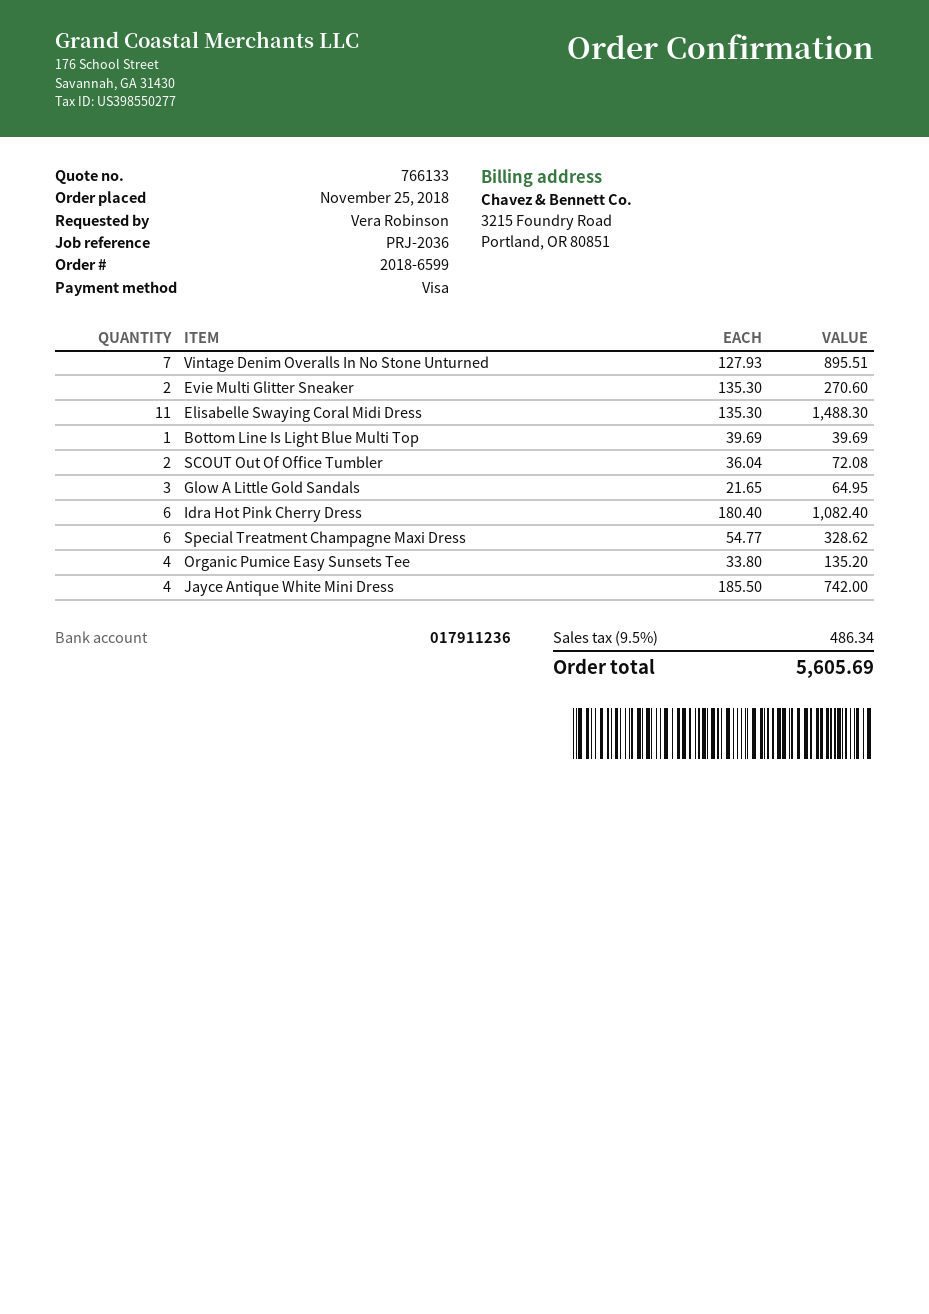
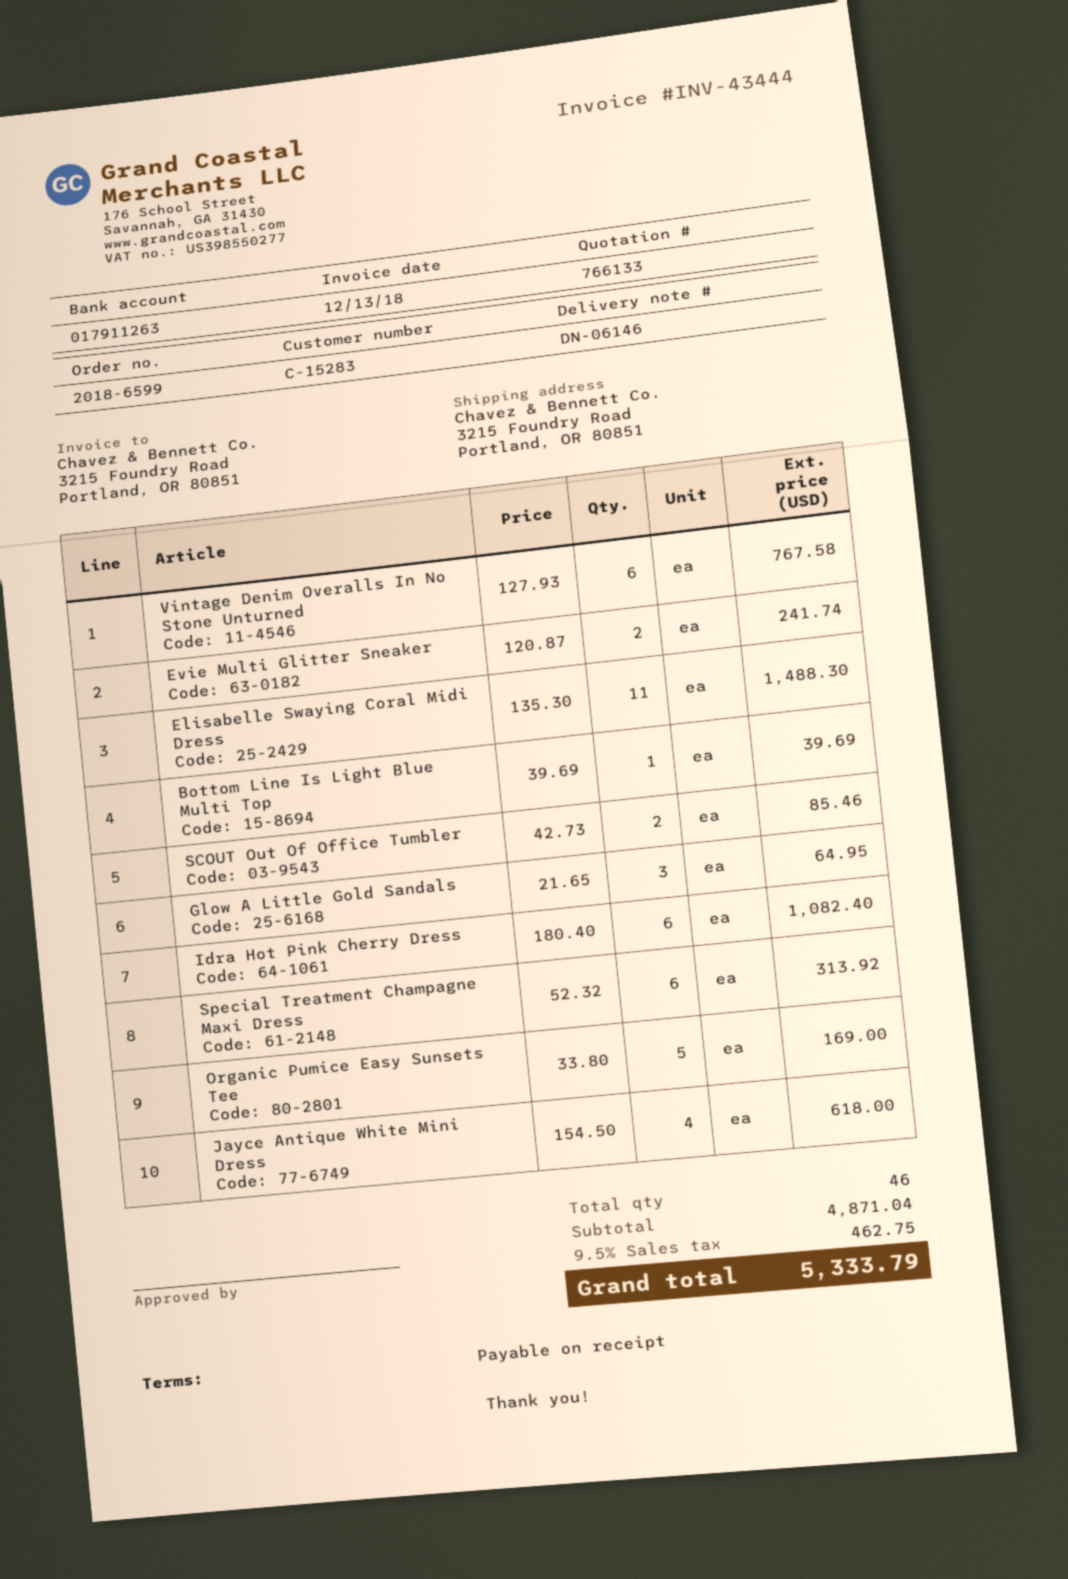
bank account: 017911236 -> 017911263
Vintage Denim Overalls In No Stone Unturned: 7 x 127.93 = 895.51 -> 6 x 127.93 = 767.58
Evie Multi Glitter Sneaker: 2 x 135.30 = 270.60 -> 2 x 120.87 = 241.74
SCOUT Out Of Office Tumbler: 2 x 36.04 = 72.08 -> 2 x 42.73 = 85.46
Special Treatment Champagne Maxi Dress: 6 x 54.77 = 328.62 -> 6 x 52.32 = 313.92
Organic Pumice Easy Sunsets Tee: 4 x 33.80 = 135.20 -> 5 x 33.80 = 169.00
Jayce Antique White Mini Dress: 4 x 185.50 = 742.00 -> 4 x 154.50 = 618.00
tax: 9.5% = 486.34 -> 9.5% = 462.75
total: 5605.69 -> 5333.79

